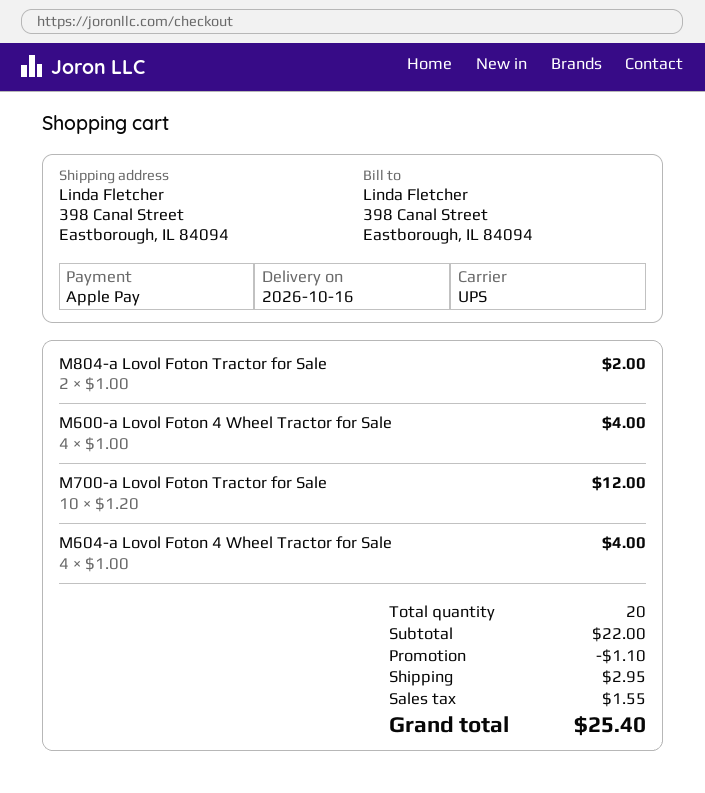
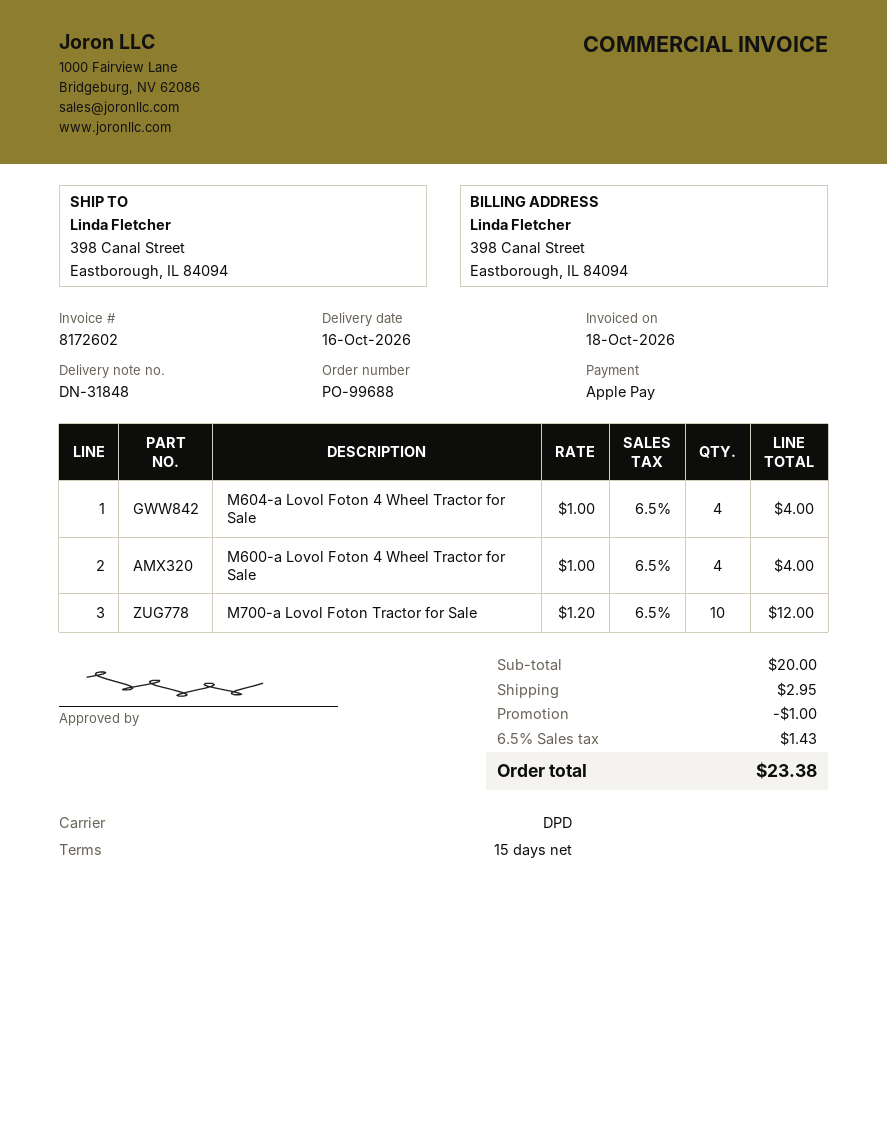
shipping method: UPS -> DPD
M804-a Lovol Foton Tractor for Sale: 2 x 1.00 = 2.00 -> none
subtotal: 22.00 -> 20.00
discount: 1.10 -> 1.00
tax: 1.55 -> 1.43
total: 25.40 -> 23.38

